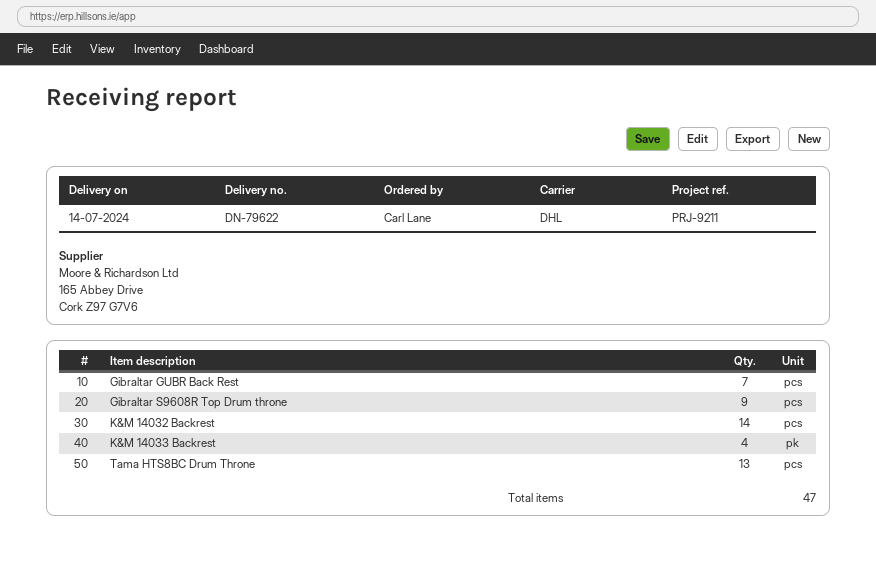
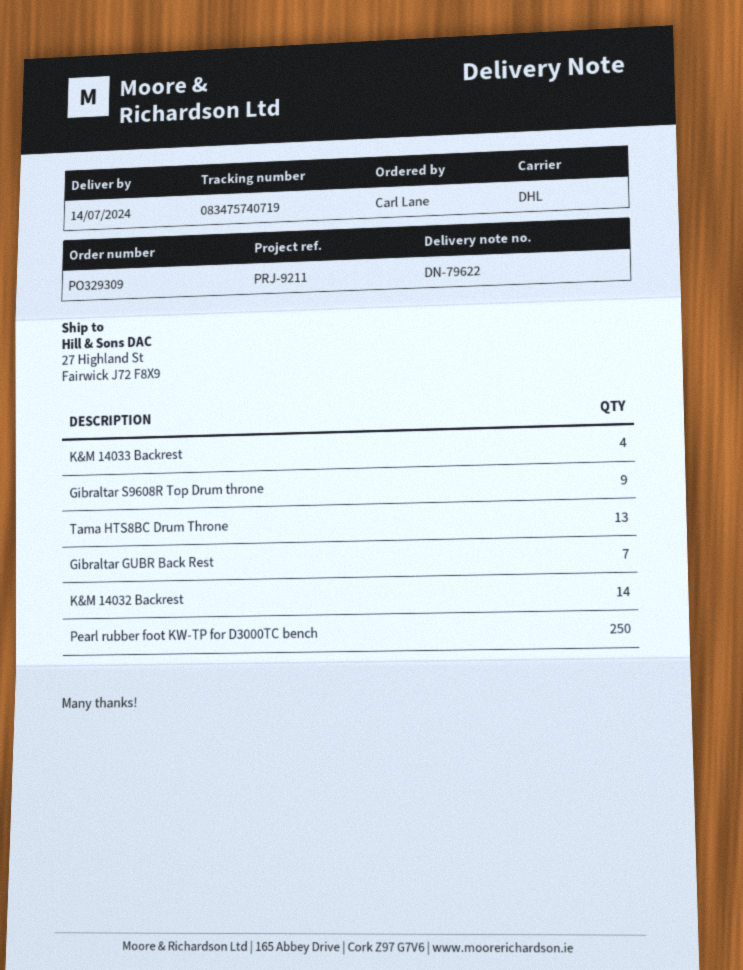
Pearl rubber foot KW-TP for D3000TC bench: none -> 250

